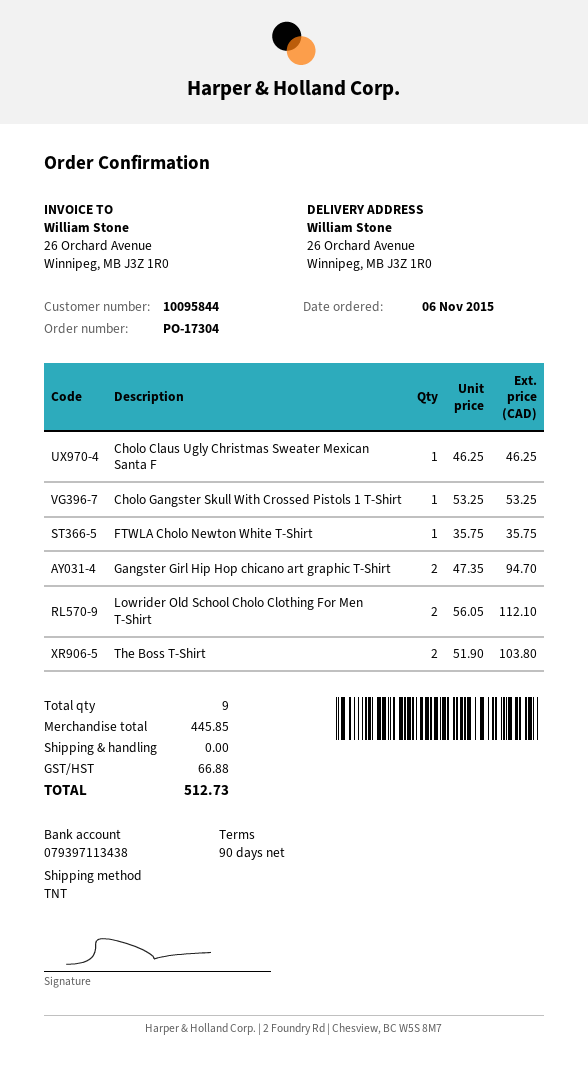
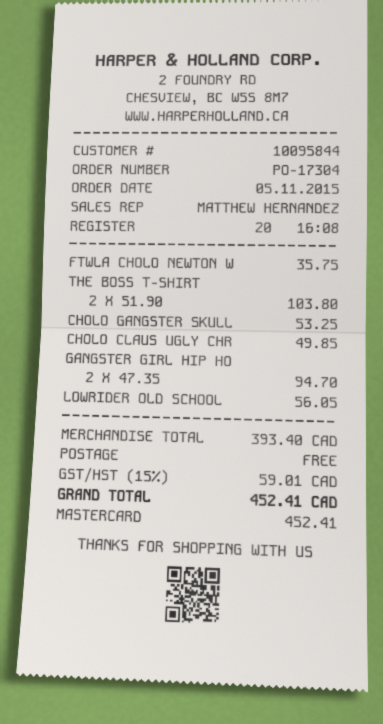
order date: 2015-11-06 -> 2015-11-05
Cholo Claus Ugly Christmas Sweater Mexican Santa F: 1 x 46.25 = 46.25 -> 1 x 49.85 = 49.85
Lowrider Old School Cholo Clothing For Men T-Shirt: 2 x 56.05 = 112.10 -> 1 x 56.05 = 56.05
subtotal: 445.85 -> 393.40
tax: 66.88 -> 59.01
total: 512.73 -> 452.41

